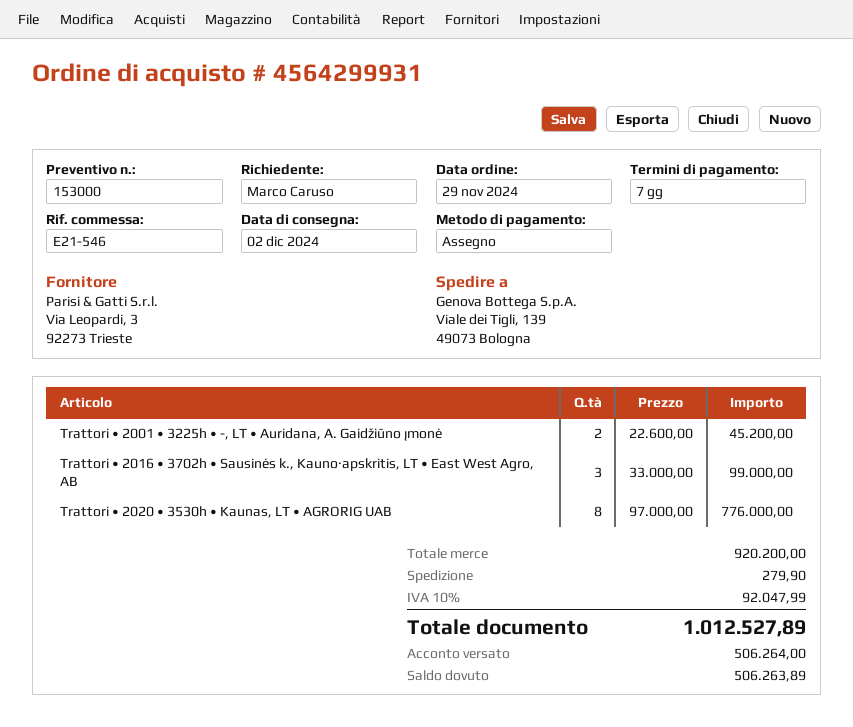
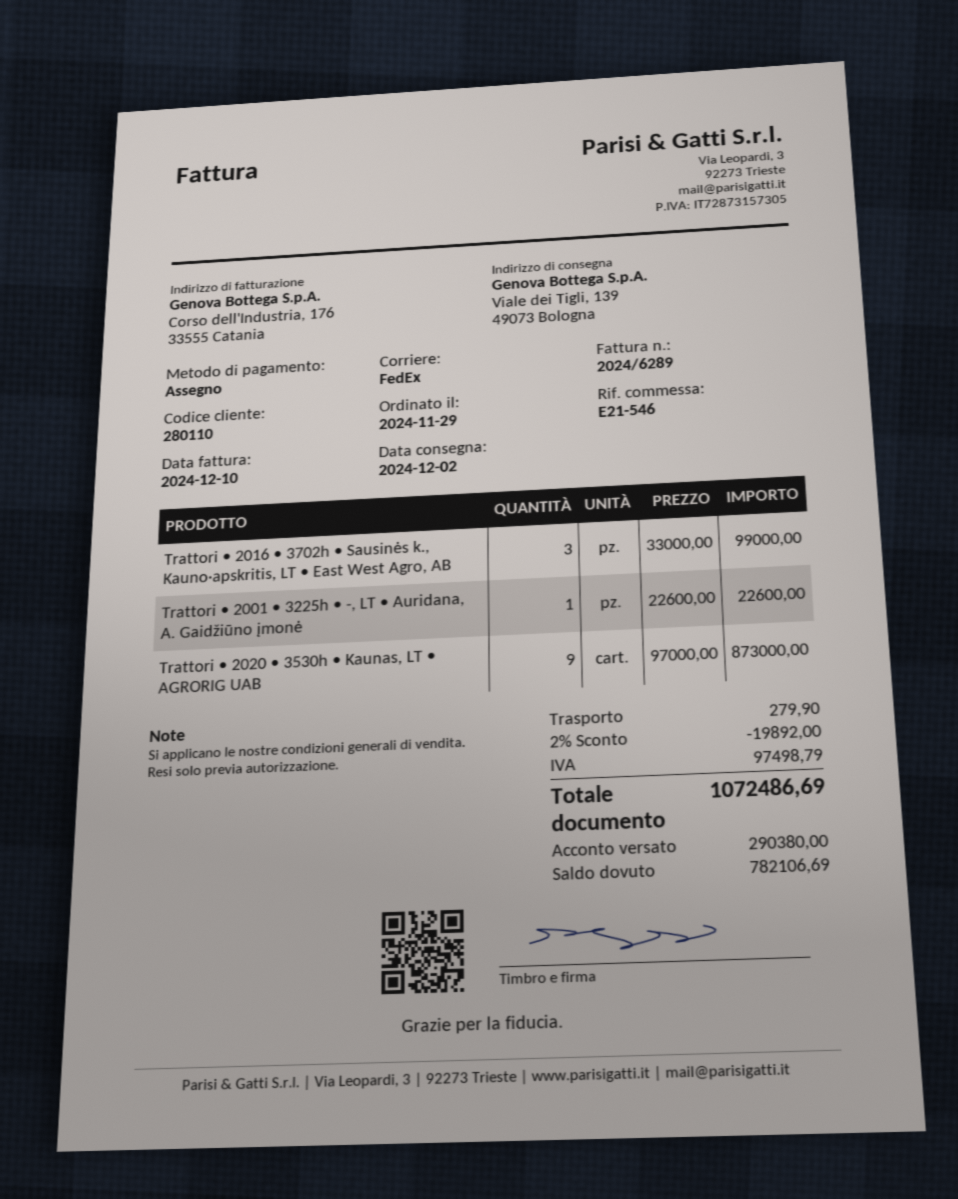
Trattori • 2001 • 3225h • -, LT • Auridana, A. Gaidžiūno įmonė: 2 x 22600.00 = 45200.00 -> 1 x 22600.00 = 22600.00
Trattori • 2020 • 3530h • Kaunas, LT • AGRORIG UAB: 8 x 97000.00 = 776000.00 -> 9 x 97000.00 = 873000.00
discount: none -> 2% = 19892.00
tax: 92047.99 -> 97498.79
total: 1012527.89 -> 1072486.69
deposit: 506264.00 -> 290380.00
balance: 506263.89 -> 782106.69

